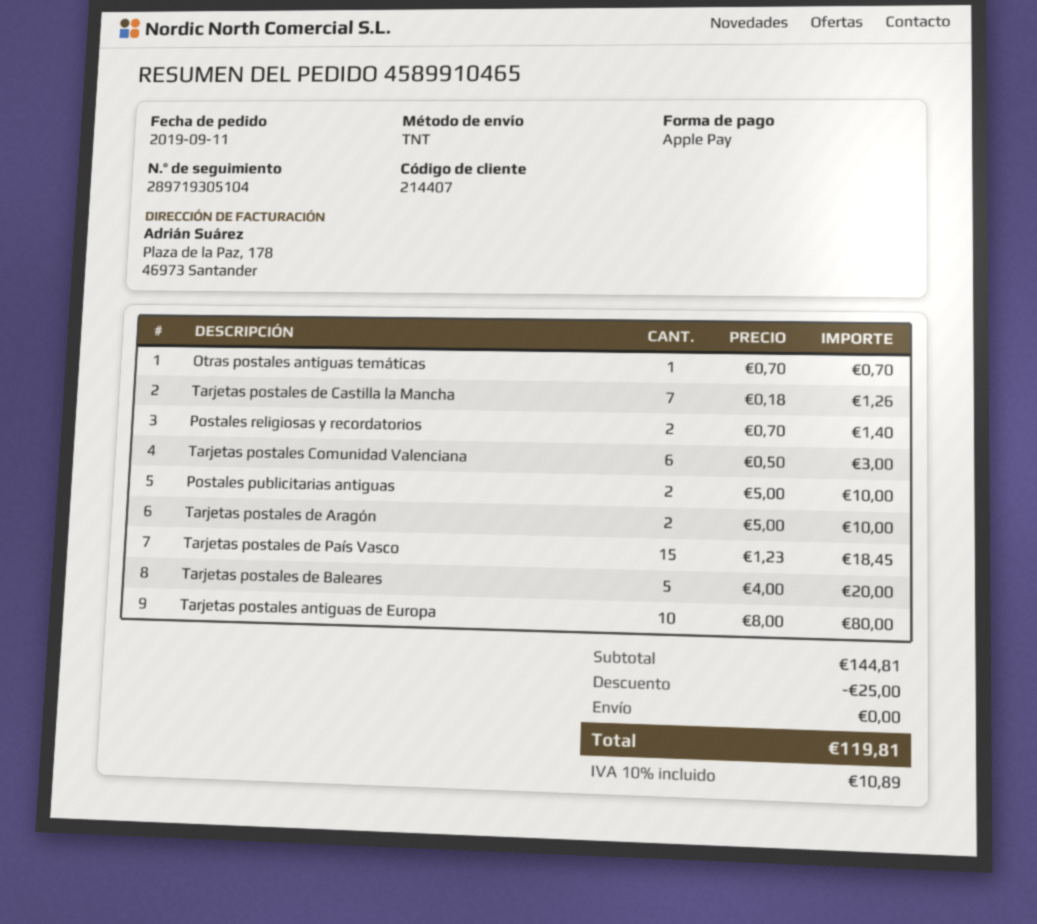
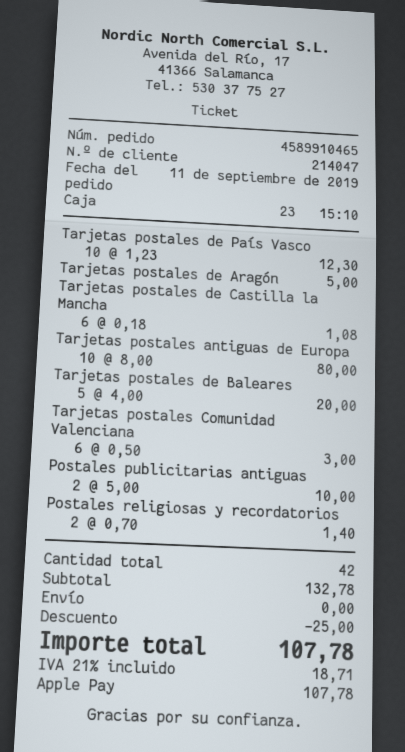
customer number: 214407 -> 214047
Otras postales antiguas temáticas: 1 x 0.70 = 0.70 -> none
Tarjetas postales de Castilla la Mancha: 7 x 0.18 = 1.26 -> 6 x 0.18 = 1.08
Tarjetas postales de Aragón: 2 x 5.00 = 10.00 -> 1 x 5.00 = 5.00
Tarjetas postales de País Vasco: 15 x 1.23 = 18.45 -> 10 x 1.23 = 12.30
subtotal: 144.81 -> 132.78
tax: 10% = 10.89 -> 21% = 18.71
total: 119.81 -> 107.78

